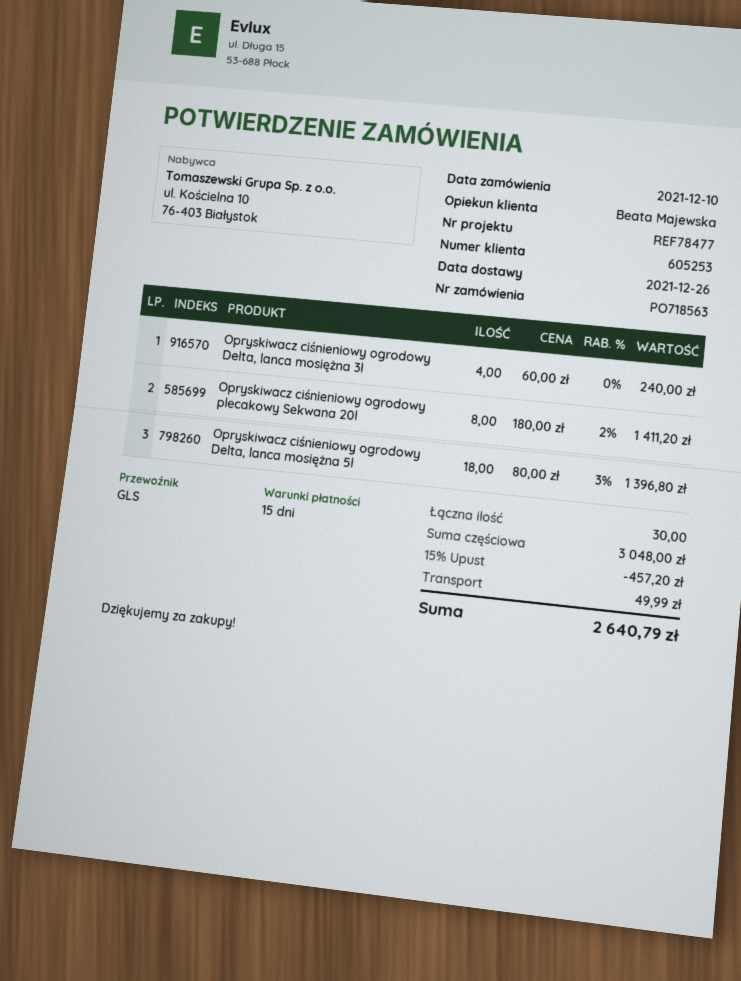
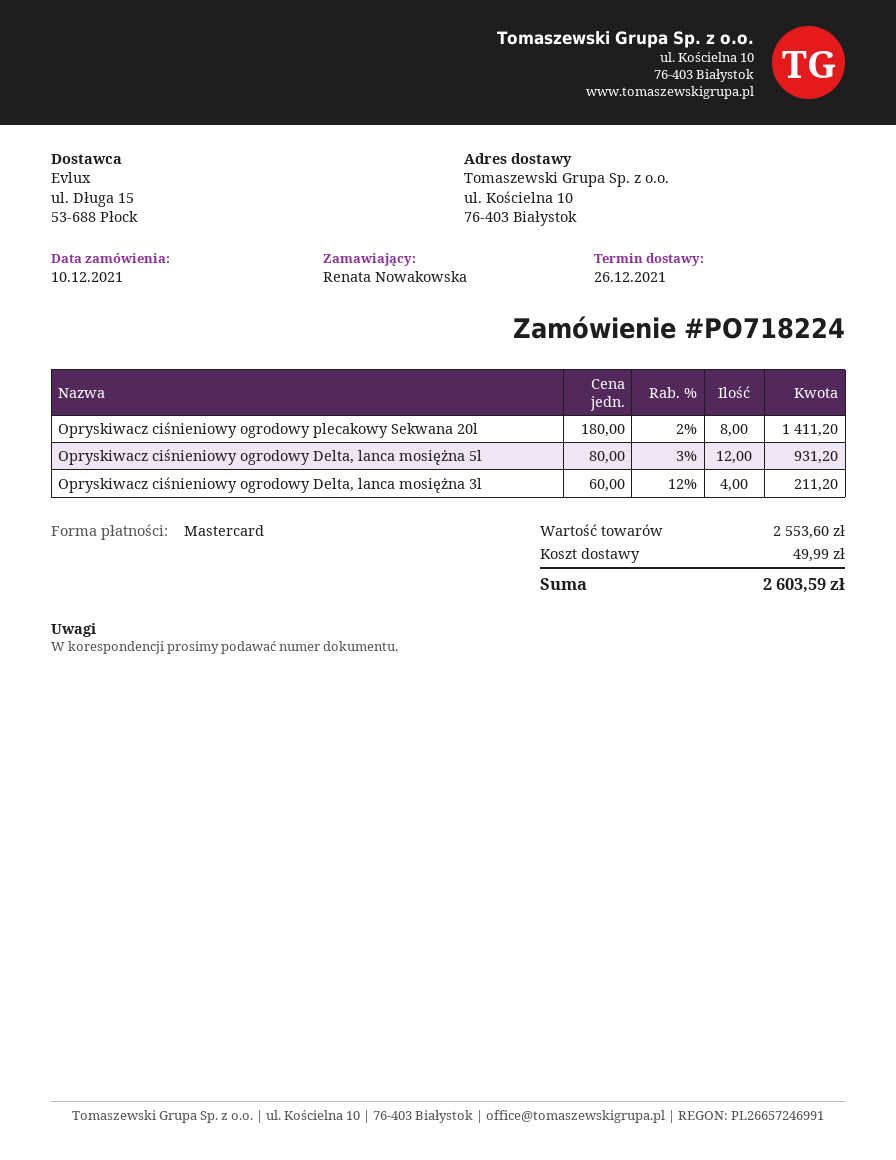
order number: PO718563 -> PO718224
Opryskiwacz ciśnieniowy ogrodowy Delta, lanca mosiężna 3l: 4 x 60.00 = 240.00 -> 4 x 60.00 - 12% = 211.20
Opryskiwacz ciśnieniowy ogrodowy Delta, lanca mosiężna 5l: 18 x 80.00 - 3% = 1396.80 -> 12 x 80.00 - 3% = 931.20
subtotal: 3048.00 -> 2553.60
discount: 15% = 457.20 -> none
total: 2640.79 -> 2603.59

